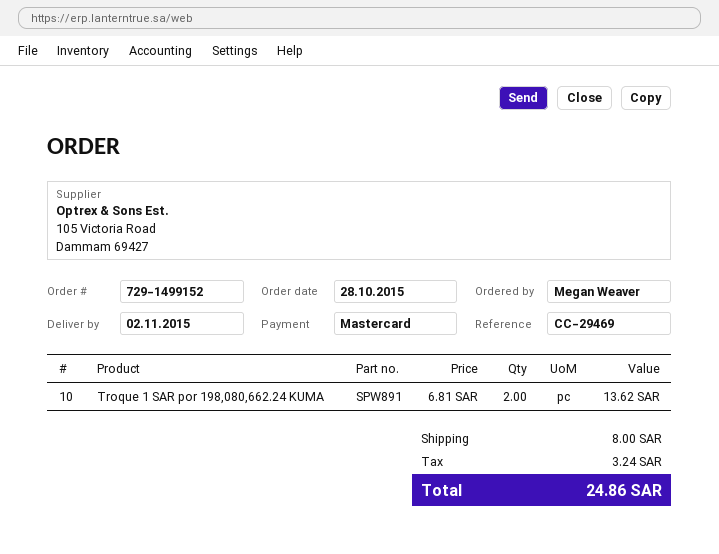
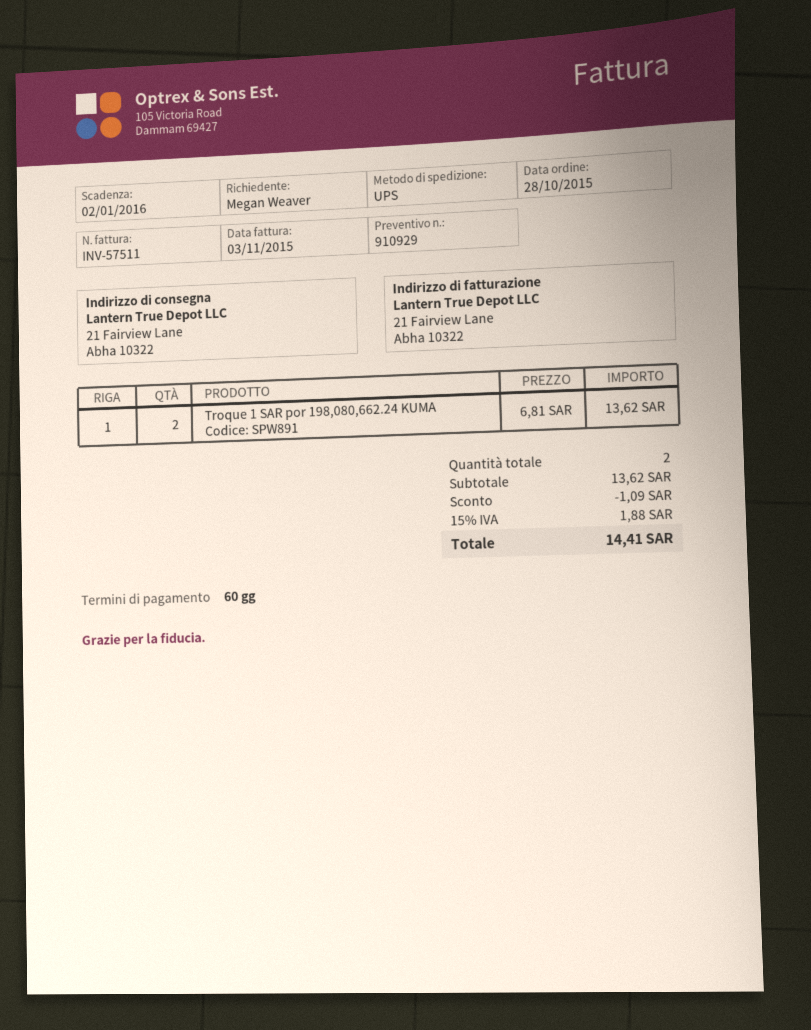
discount: none -> 1.09
shipping: 8.00 -> none
tax: 3.24 -> 1.88
total: 24.86 -> 14.41

